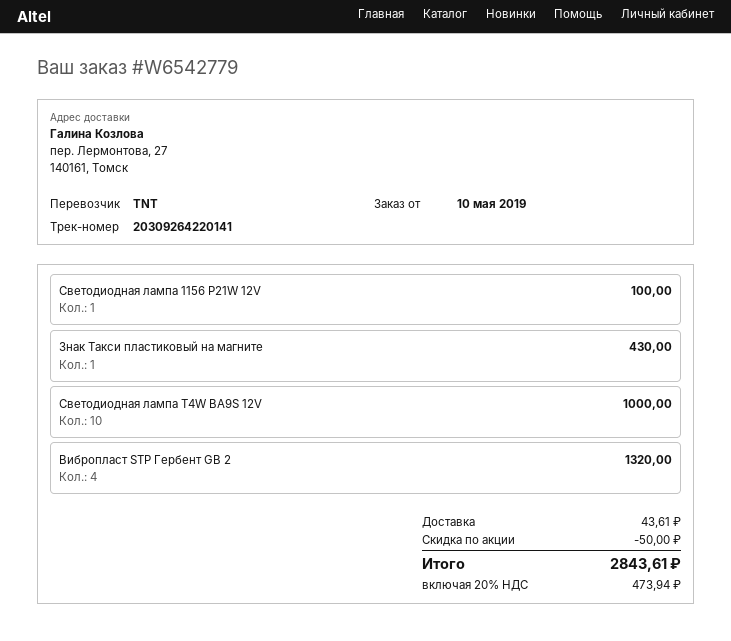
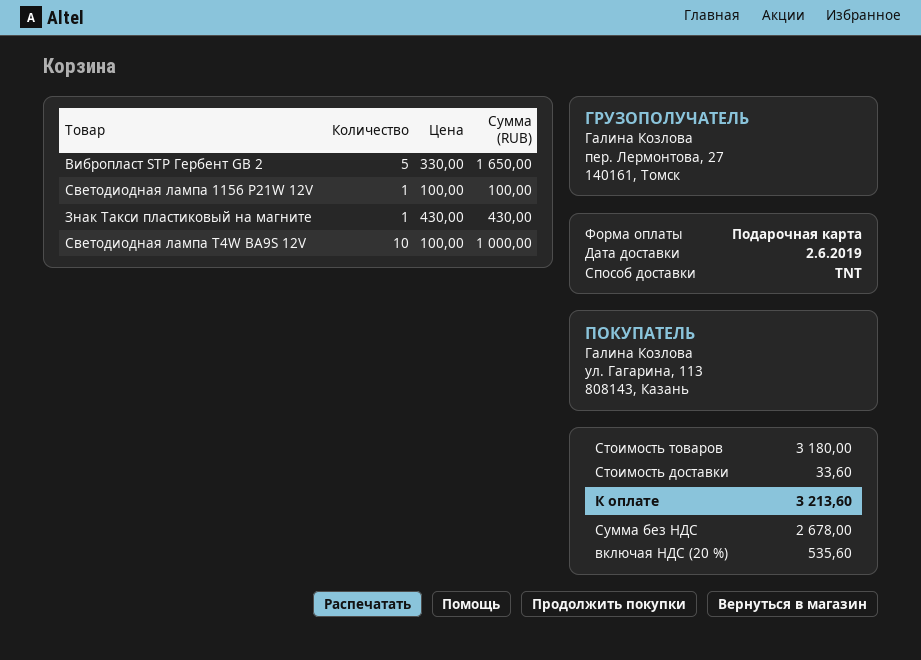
Вибропласт STP Гербент GB 2: 4 for 1320.00 -> 5 for 1650.00
discount: 50.00 -> none
shipping: 43.61 -> 33.60
tax: 20% = 473.94 -> 20% = 535.60
total: 2843.61 -> 3213.60

